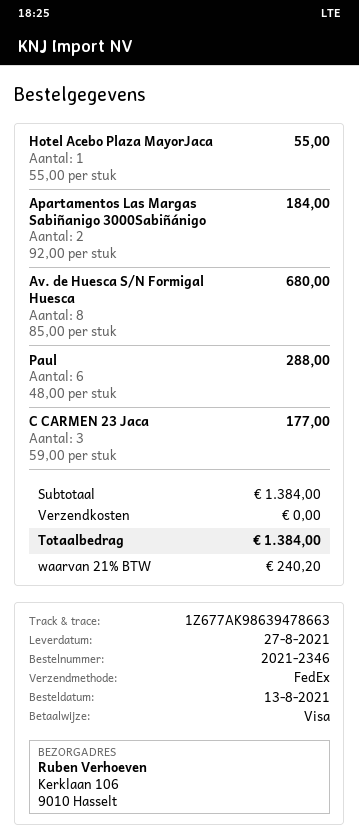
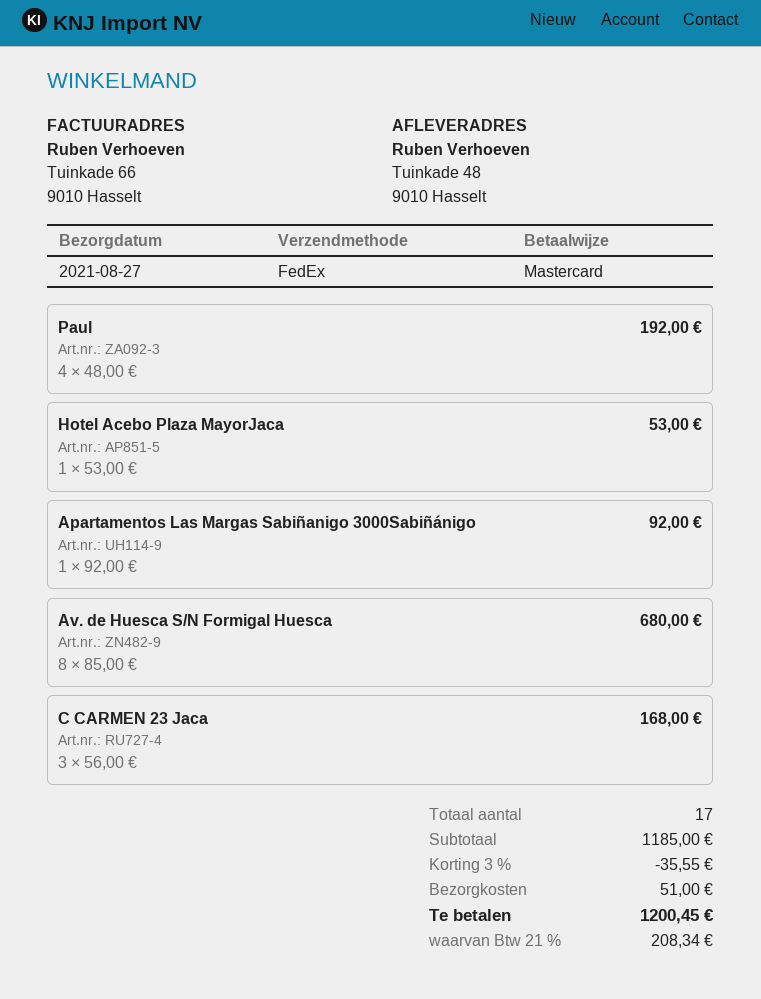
payment method: Visa -> Mastercard
ship to: Kerklaan 106, 9010 Hasselt -> Tuinkade 48, 9010 Hasselt
Hotel Acebo Plaza MayorJaca: 1 x 55.00 = 55.00 -> 1 x 53.00 = 53.00
Apartamentos Las Margas Sabiñanigo 3000Sabiñánigo: 2 x 92.00 = 184.00 -> 1 x 92.00 = 92.00
Paul: 6 x 48.00 = 288.00 -> 4 x 48.00 = 192.00
C CARMEN 23 Jaca: 3 x 59.00 = 177.00 -> 3 x 56.00 = 168.00
subtotal: 1384.00 -> 1185.00
discount: none -> 3% = 35.55
shipping: 0.00 -> 51.00
tax: 21% = 240.20 -> 21% = 208.34
total: 1384.00 -> 1200.45

